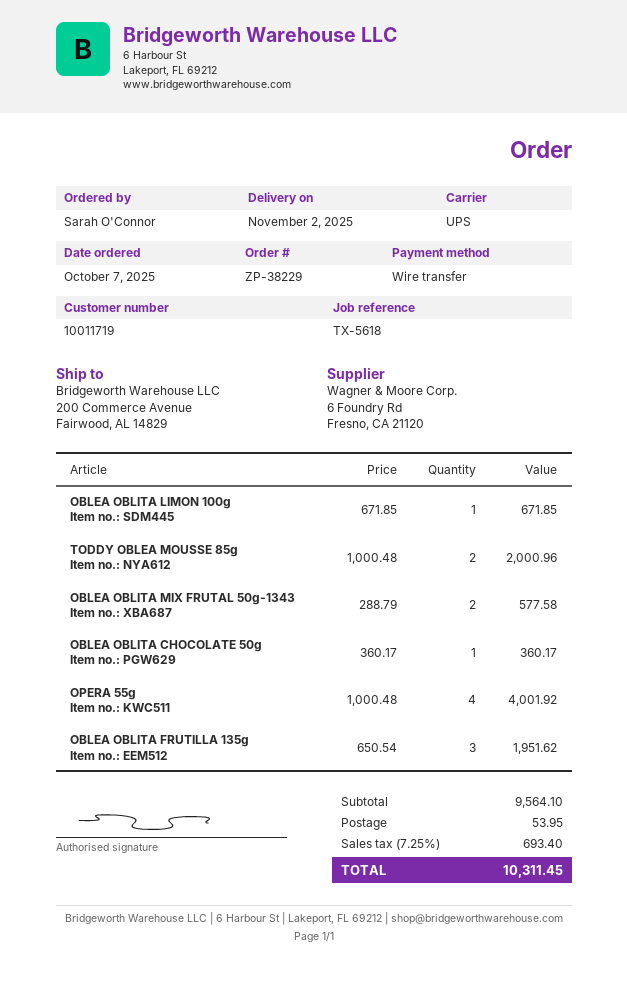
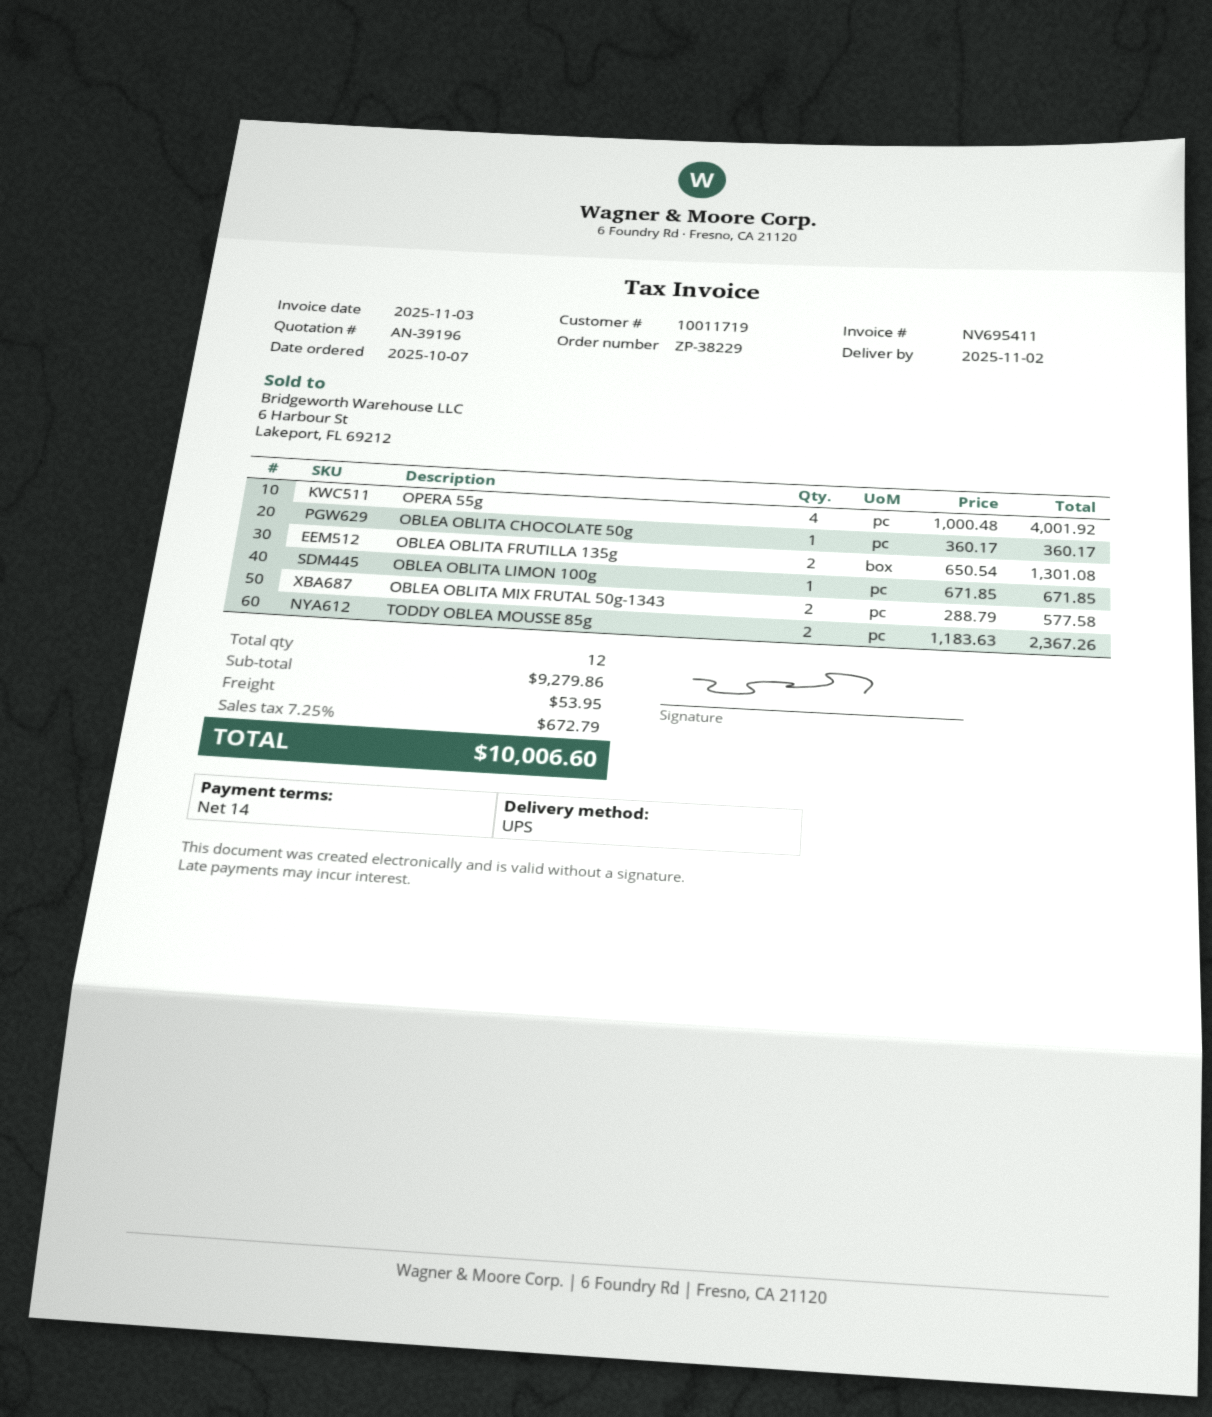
TODDY OBLEA MOUSSE 85g: 2 x 1000.48 = 2000.96 -> 2 x 1183.63 = 2367.26
OBLEA OBLITA FRUTILLA 135g: 3 x 650.54 = 1951.62 -> 2 x 650.54 = 1301.08
subtotal: 9564.10 -> 9279.86
tax: 7.25% = 693.40 -> 7.25% = 672.79
total: 10311.45 -> 10006.60

